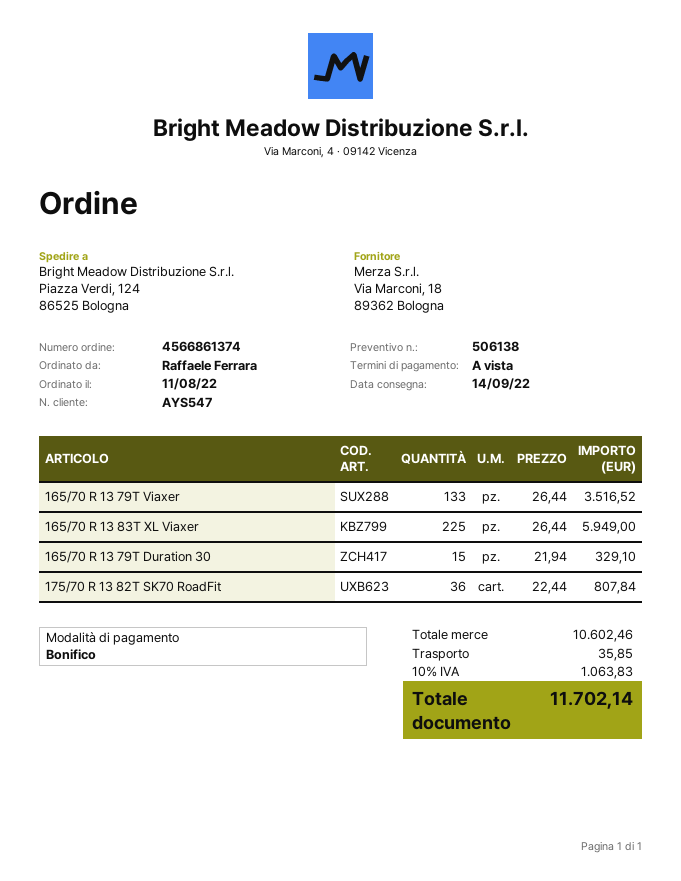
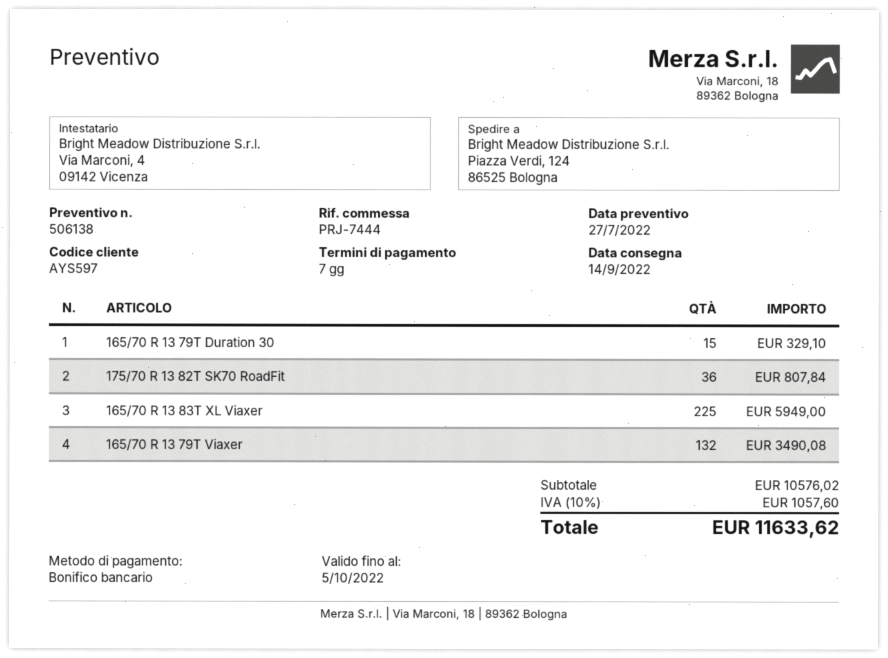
payment terms: on receipt -> 7 days
customer number: AYS547 -> AYS597
165/70 R 13 79T Viaxer: 133 for 3516.52 -> 132 for 3490.08
subtotal: 10602.46 -> 10576.02
shipping: 35.85 -> none
tax: 10% = 1063.83 -> 10% = 1057.60
total: 11702.14 -> 11633.62

